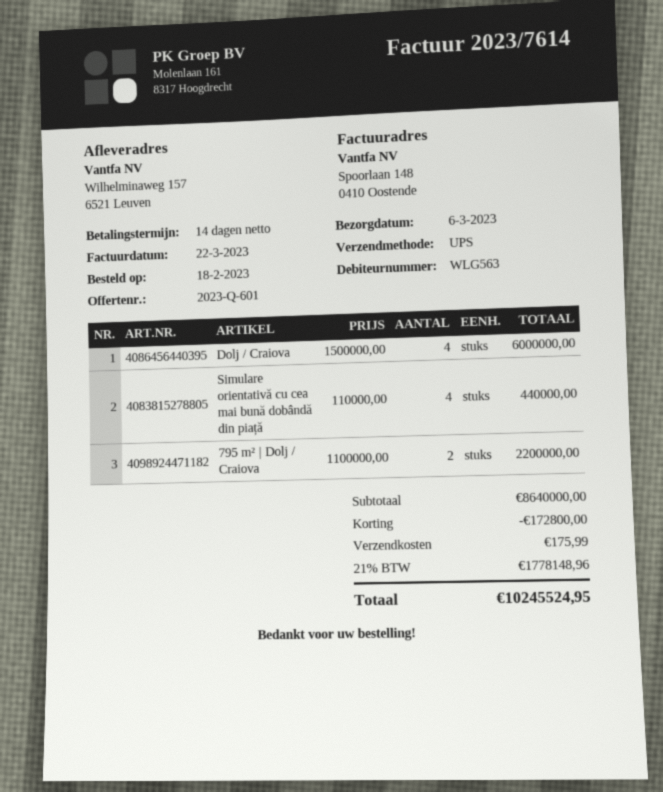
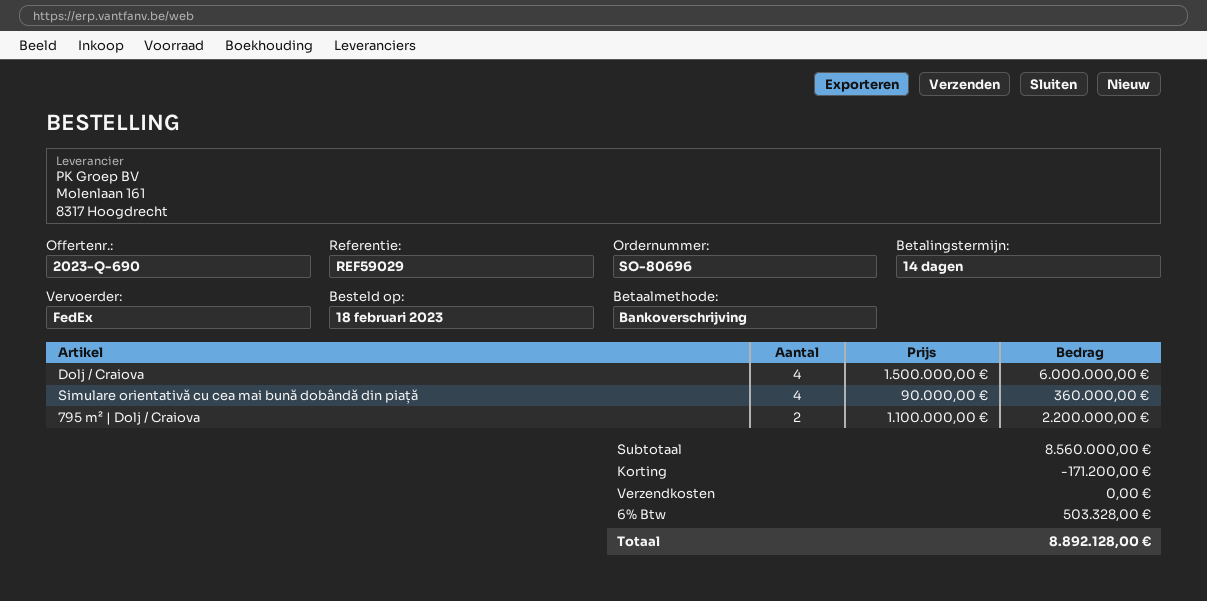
quote number: 2023-Q-601 -> 2023-Q-690
shipping method: UPS -> FedEx
Simulare orientativă cu cea mai bună dobândă din piață: 4 x 110000.00 = 440000.00 -> 4 x 90000.00 = 360000.00
subtotal: 8640000.00 -> 8560000.00
discount: 172800.00 -> 171200.00
shipping: 175.99 -> 0.00
tax: 21% = 1778148.96 -> 6% = 503328.00
total: 10245524.95 -> 8892128.00

